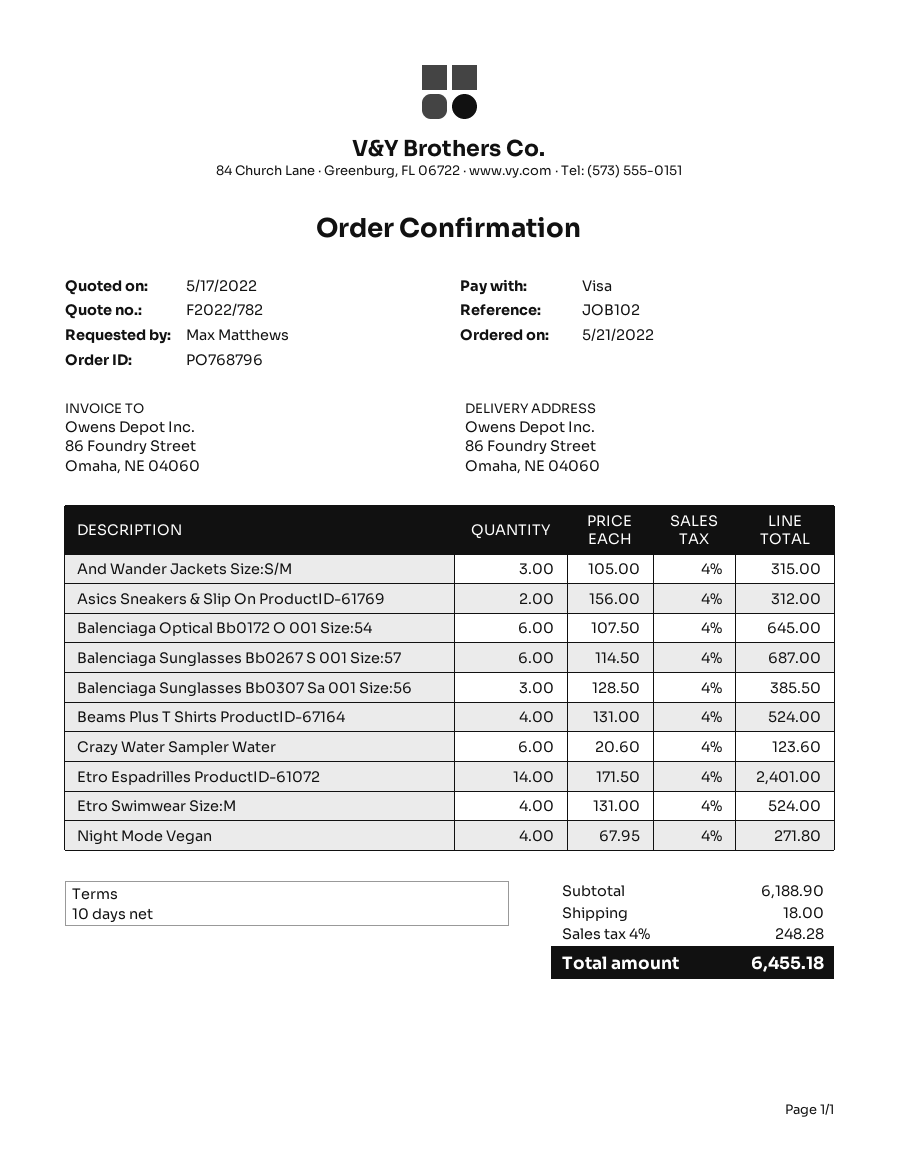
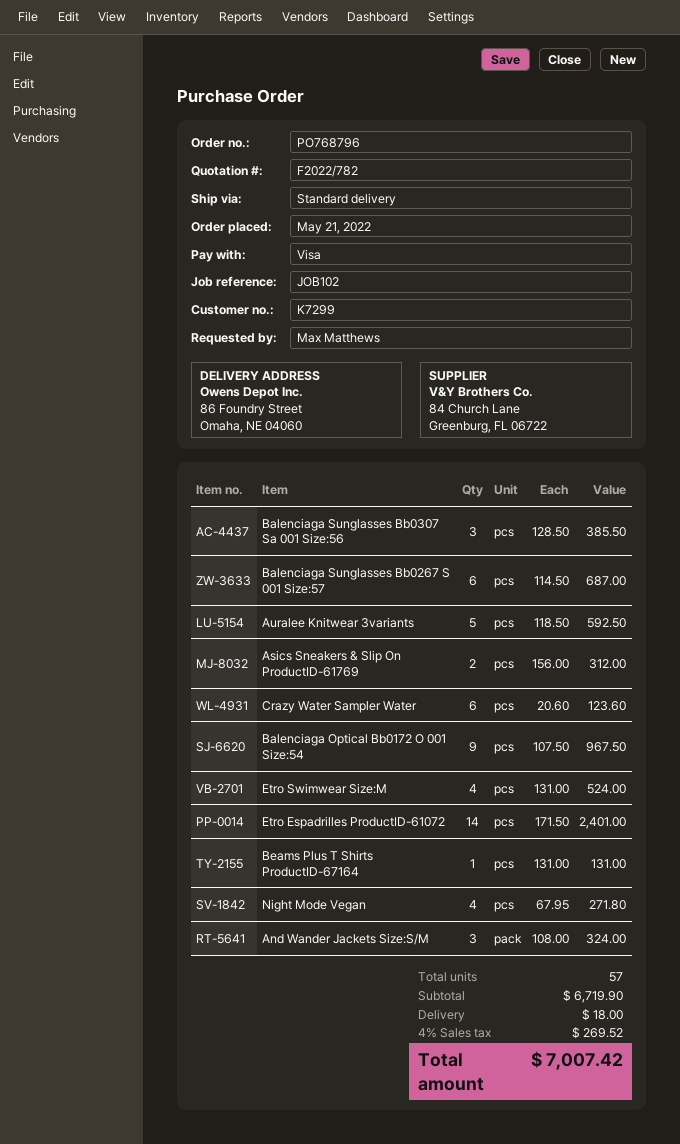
And Wander Jackets Size:S/M: 3 x 105.00 = 315.00 -> 3 x 108.00 = 324.00
Balenciaga Optical Bb0172 O 001 Size:54: 6 x 107.50 = 645.00 -> 9 x 107.50 = 967.50
Beams Plus T Shirts ProductID-67164: 4 x 131.00 = 524.00 -> 1 x 131.00 = 131.00
Auralee Knitwear 3variants: none -> 5 x 118.50 = 592.50
subtotal: 6188.90 -> 6719.90
tax: 4% = 248.28 -> 4% = 269.52
total: 6455.18 -> 7007.42

